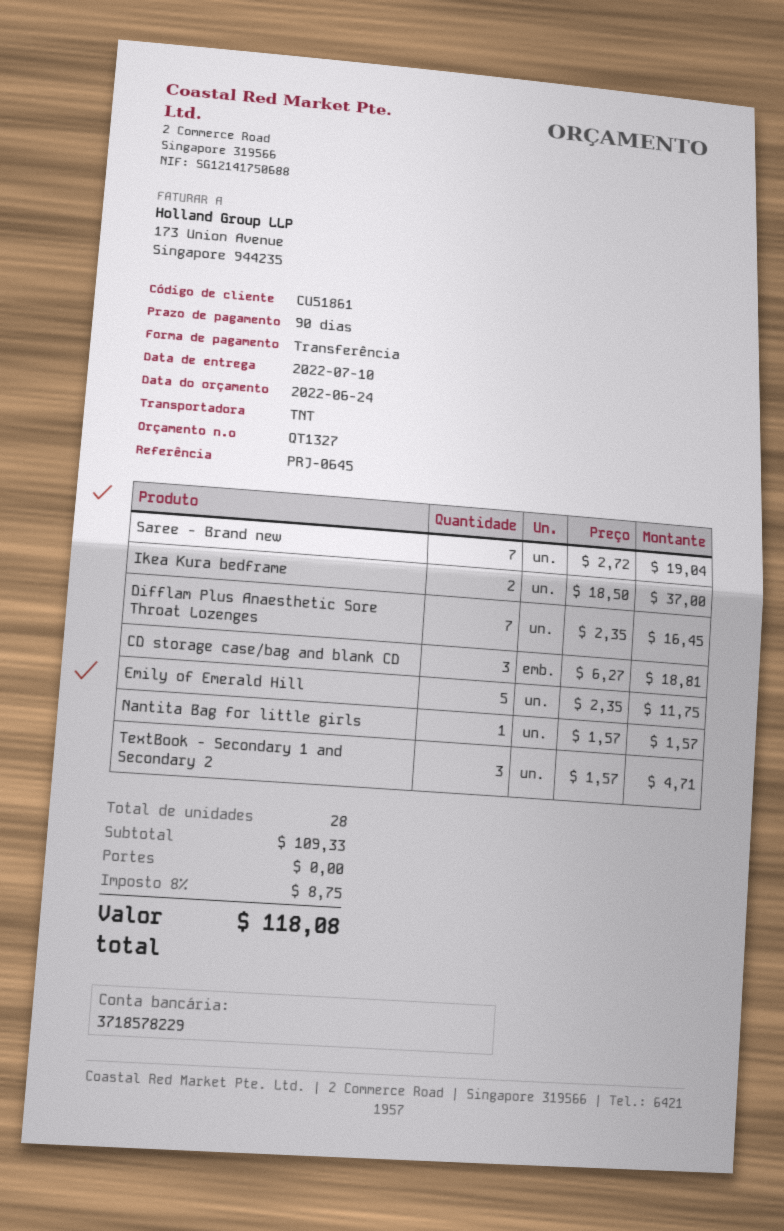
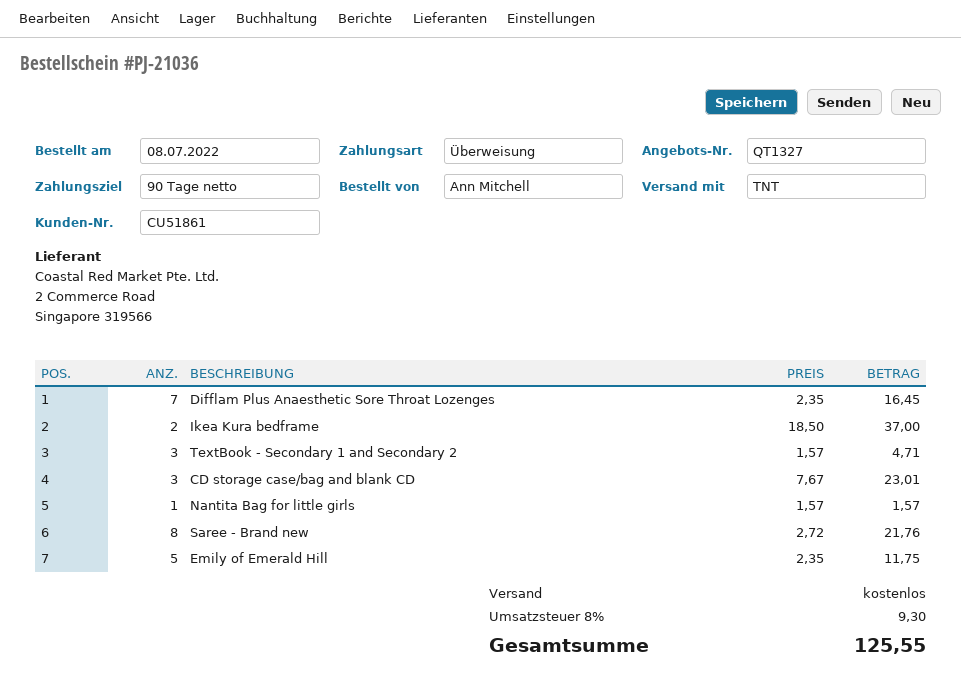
Saree - Brand new: 7 x 2.72 = 19.04 -> 8 x 2.72 = 21.76
CD storage case/bag and blank CD: 3 x 6.27 = 18.81 -> 3 x 7.67 = 23.01
tax: 8% = 8.75 -> 8% = 9.30
total: 118.08 -> 125.55

